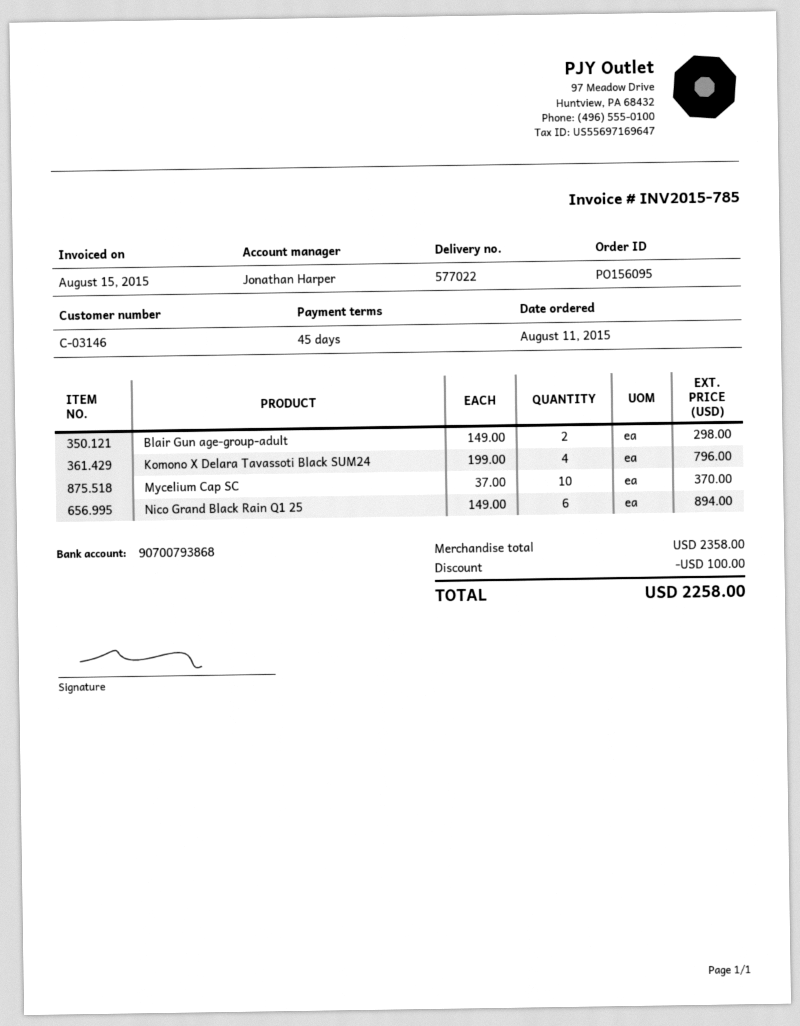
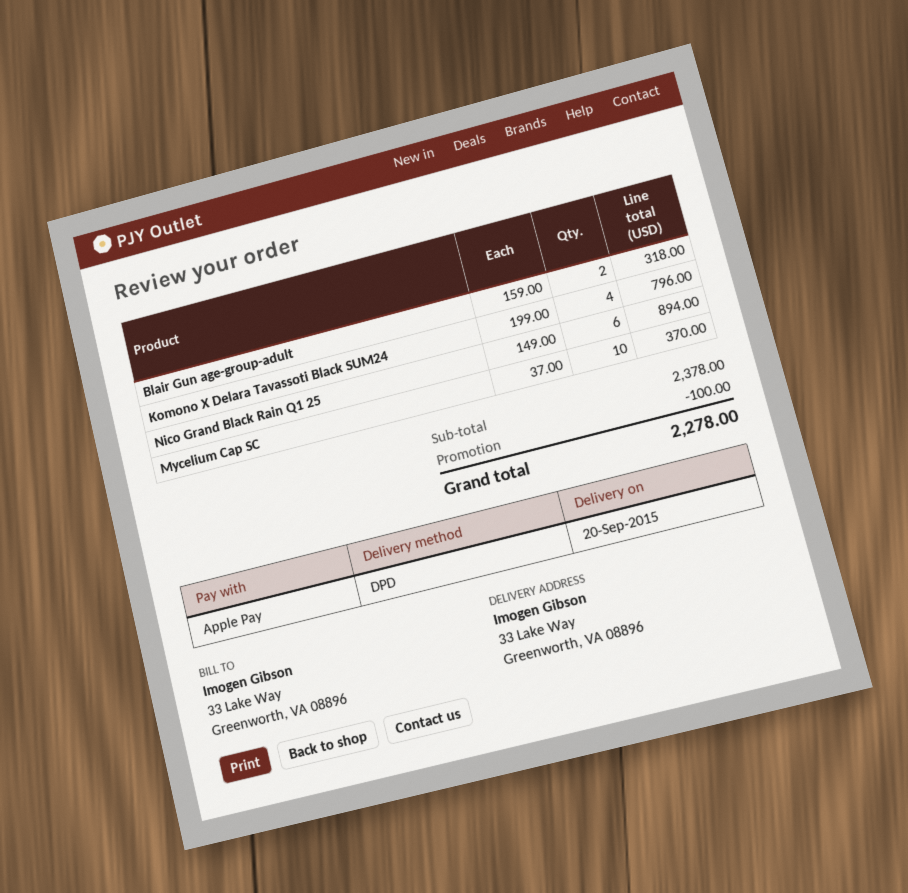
Blair Gun age-group-adult: 2 x 149.00 = 298.00 -> 2 x 159.00 = 318.00
subtotal: 2358.00 -> 2378.00
total: 2258.00 -> 2278.00

